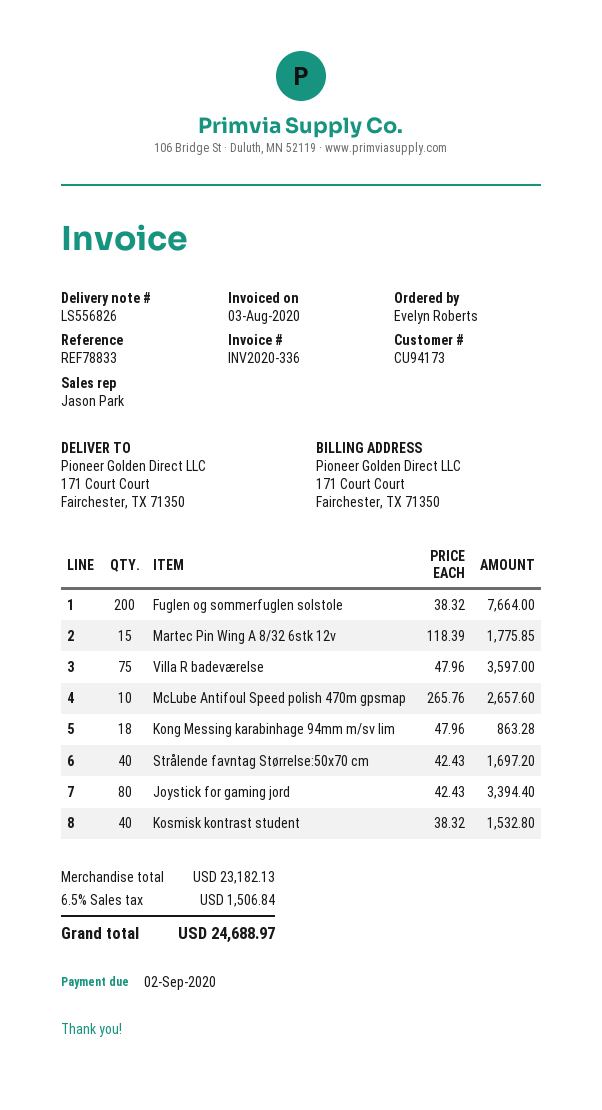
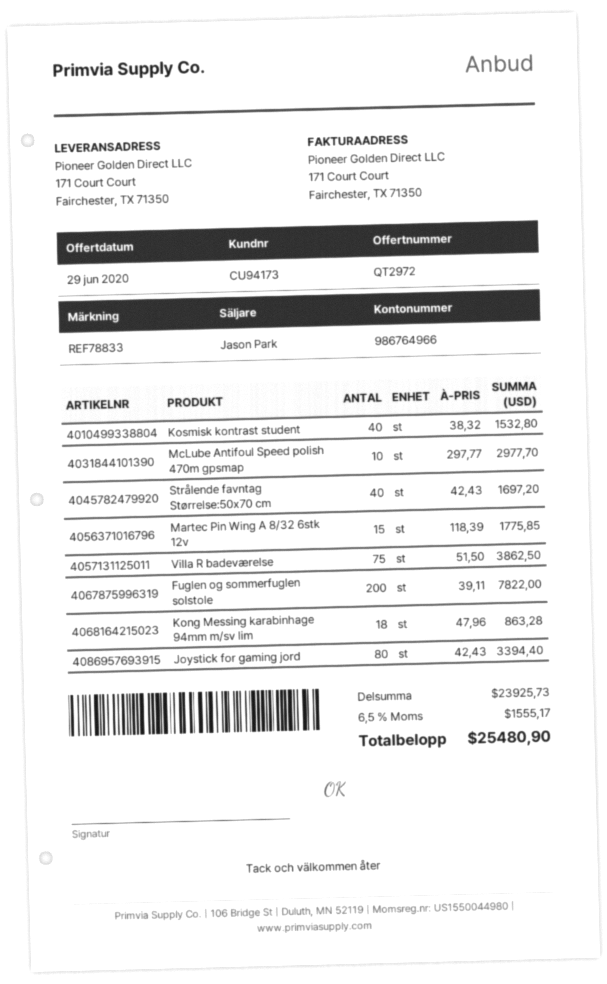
Fuglen og sommerfuglen solstole: 200 x 38.32 = 7664.00 -> 200 x 39.11 = 7822.00
Villa R badeværelse: 75 x 47.96 = 3597.00 -> 75 x 51.50 = 3862.50
McLube Antifoul Speed polish 470m gpsmap: 10 x 265.76 = 2657.60 -> 10 x 297.77 = 2977.70
subtotal: 23182.13 -> 23925.73
tax: 6.5% = 1506.84 -> 6.5% = 1555.17
total: 24688.97 -> 25480.90

